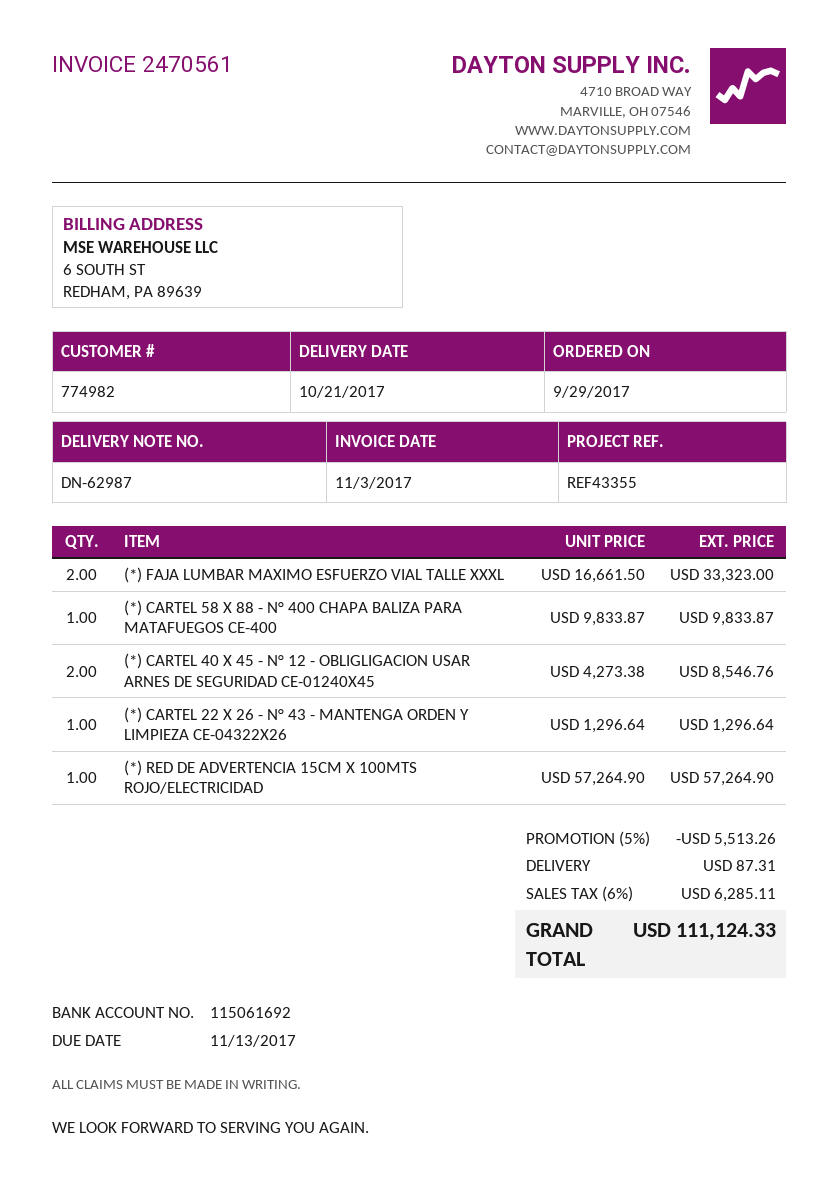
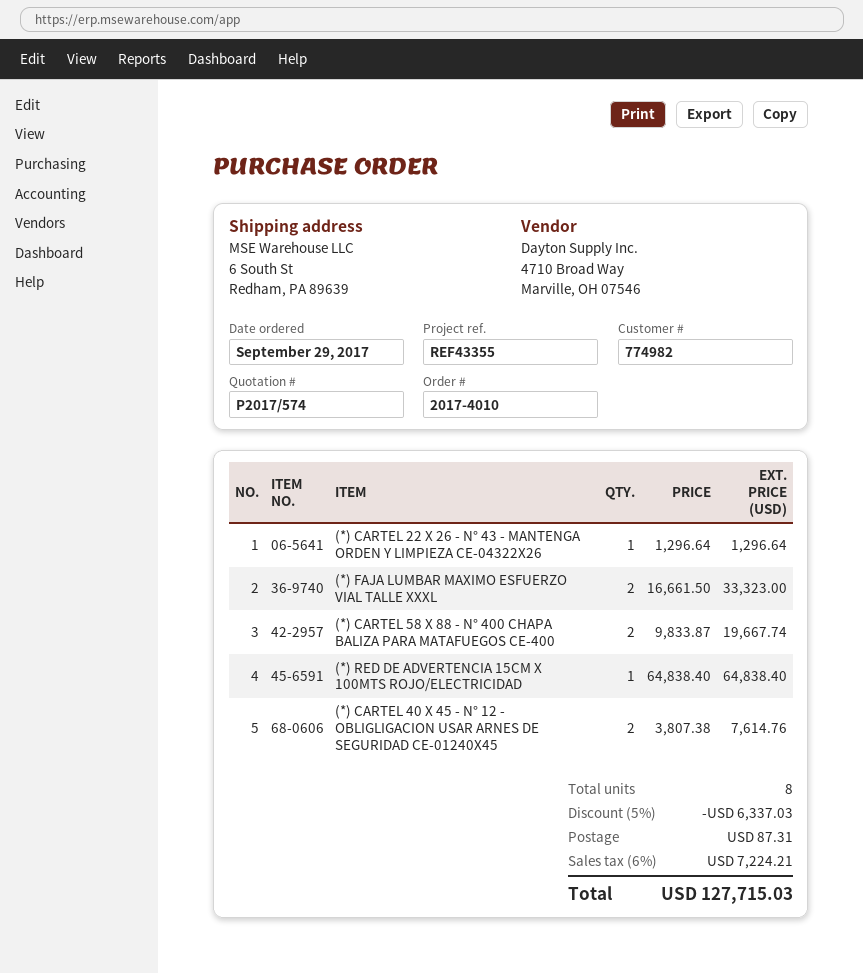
(*) CARTEL 58 X 88 - N° 400 CHAPA BALIZA PARA MATAFUEGOS CE-400: 1 x 9833.87 = 9833.87 -> 2 x 9833.87 = 19667.74
(*) CARTEL 40 X 45 - N° 12 - OBLIGLIGACION USAR ARNES DE SEGURIDAD CE-01240X45: 2 x 4273.38 = 8546.76 -> 2 x 3807.38 = 7614.76
(*) RED DE ADVERTENCIA 15CM X 100MTS ROJO/ELECTRICIDAD: 1 x 57264.90 = 57264.90 -> 1 x 64838.40 = 64838.40
discount: 5% = 5513.26 -> 5% = 6337.03
tax: 6% = 6285.11 -> 6% = 7224.21
total: 111124.33 -> 127715.03

